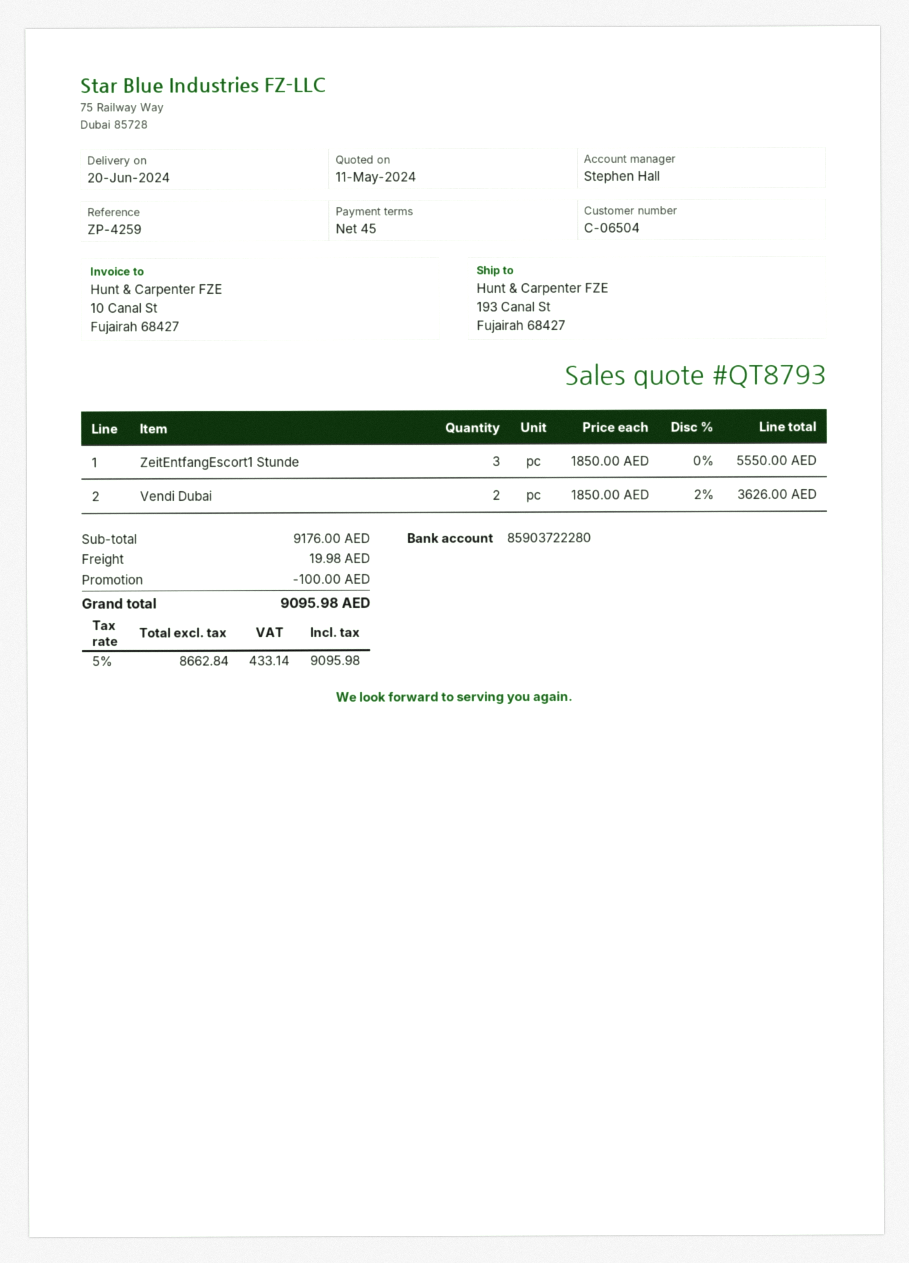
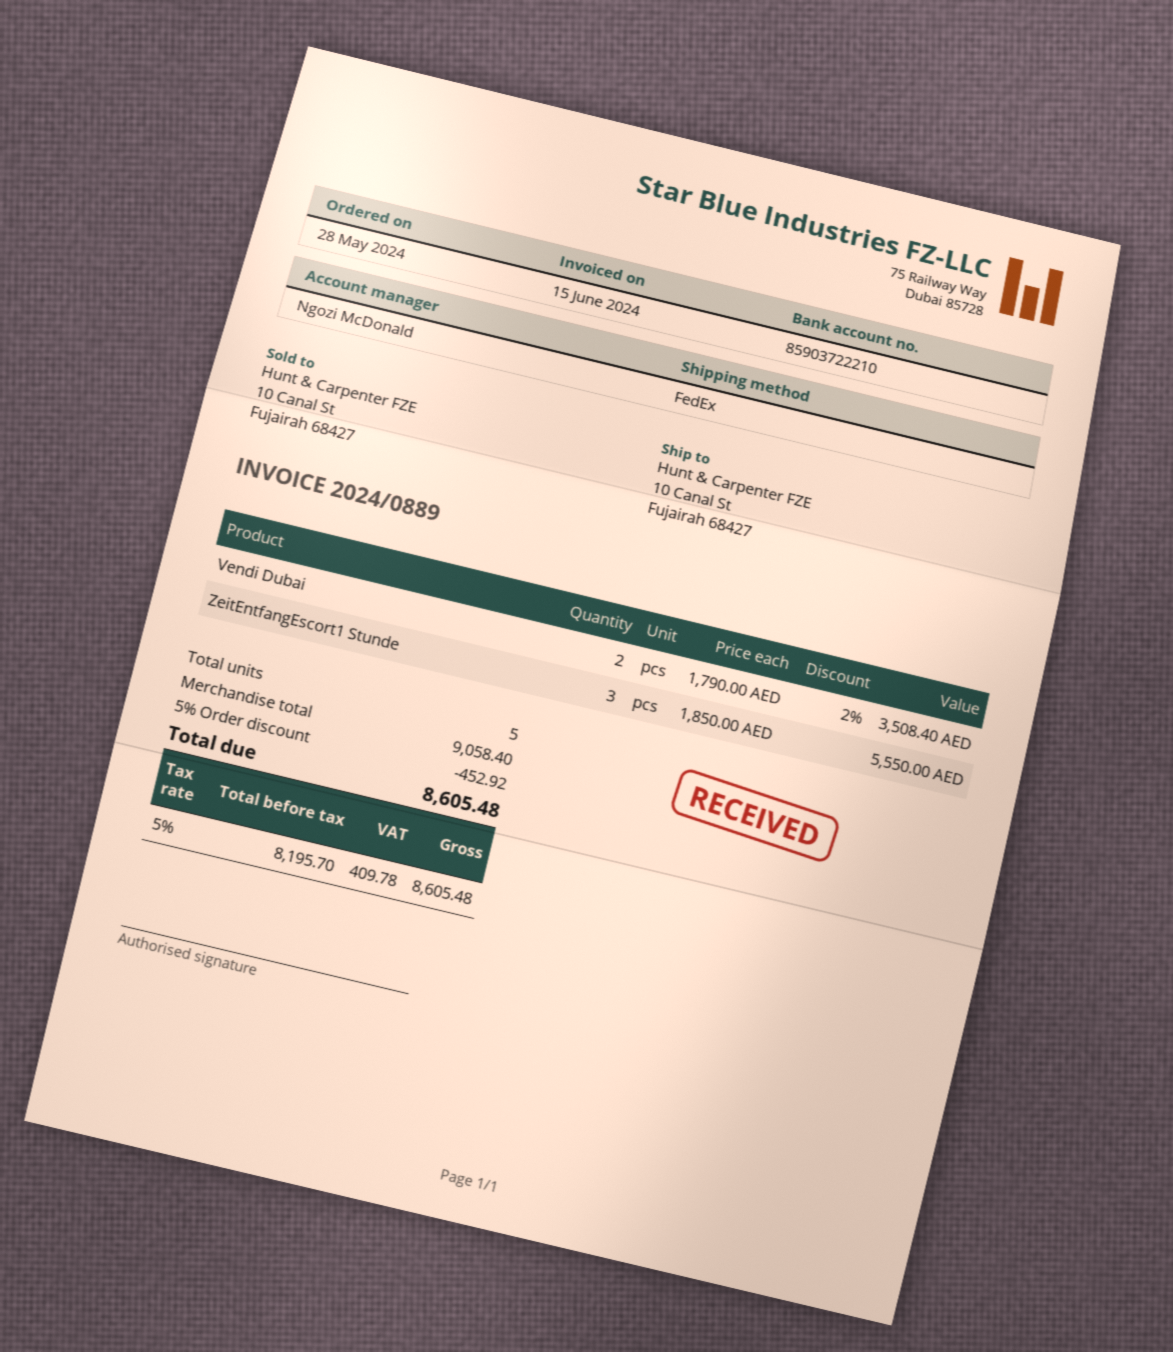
sales rep: Stephen Hall -> Ngozi McDonald
bank account: 85903722280 -> 85903722210
ship to: 193 Canal St, Fujairah 68427 -> 10 Canal St, Fujairah 68427
Vendi Dubai: 2 x 1850.00 - 2% = 3626.00 -> 2 x 1790.00 - 2% = 3508.40
subtotal: 9176.00 -> 9058.40
discount: 100.00 -> 452.92
shipping: 19.98 -> none
net: 8662.84 -> 8195.70
tax: 5% = 433.14 -> 5% = 409.78
total: 9095.98 -> 8605.48

